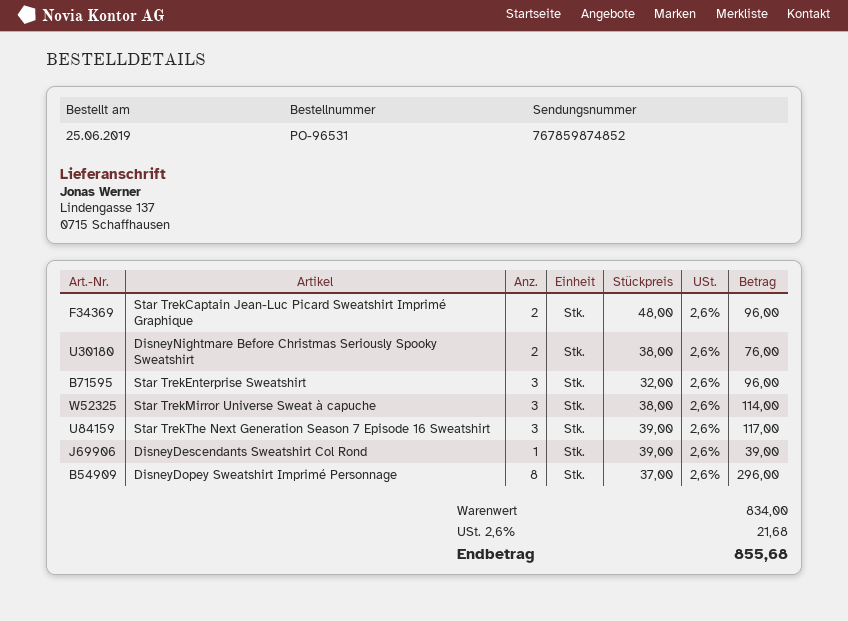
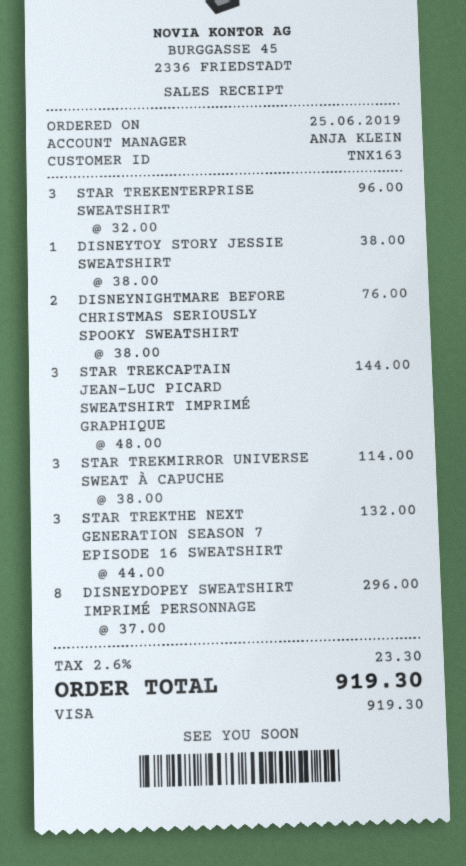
Star TrekCaptain Jean-Luc Picard Sweatshirt Imprimé Graphique: 2 x 48.00 = 96.00 -> 3 x 48.00 = 144.00
Star TrekThe Next Generation Season 7 Episode 16 Sweatshirt: 3 x 39.00 = 117.00 -> 3 x 44.00 = 132.00
DisneyDescendants Sweatshirt Col Rond: 1 x 39.00 = 39.00 -> none
DISNEYTOY STORY JESSIE SWEATSHIRT: none -> 1 x 38.00 = 38.00
tax: 2.6% = 21.68 -> 2.6% = 23.30
total: 855.68 -> 919.30

